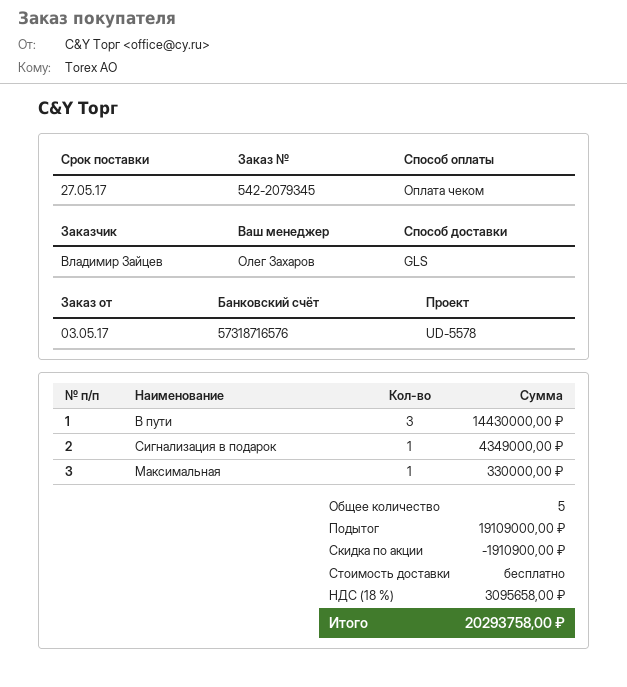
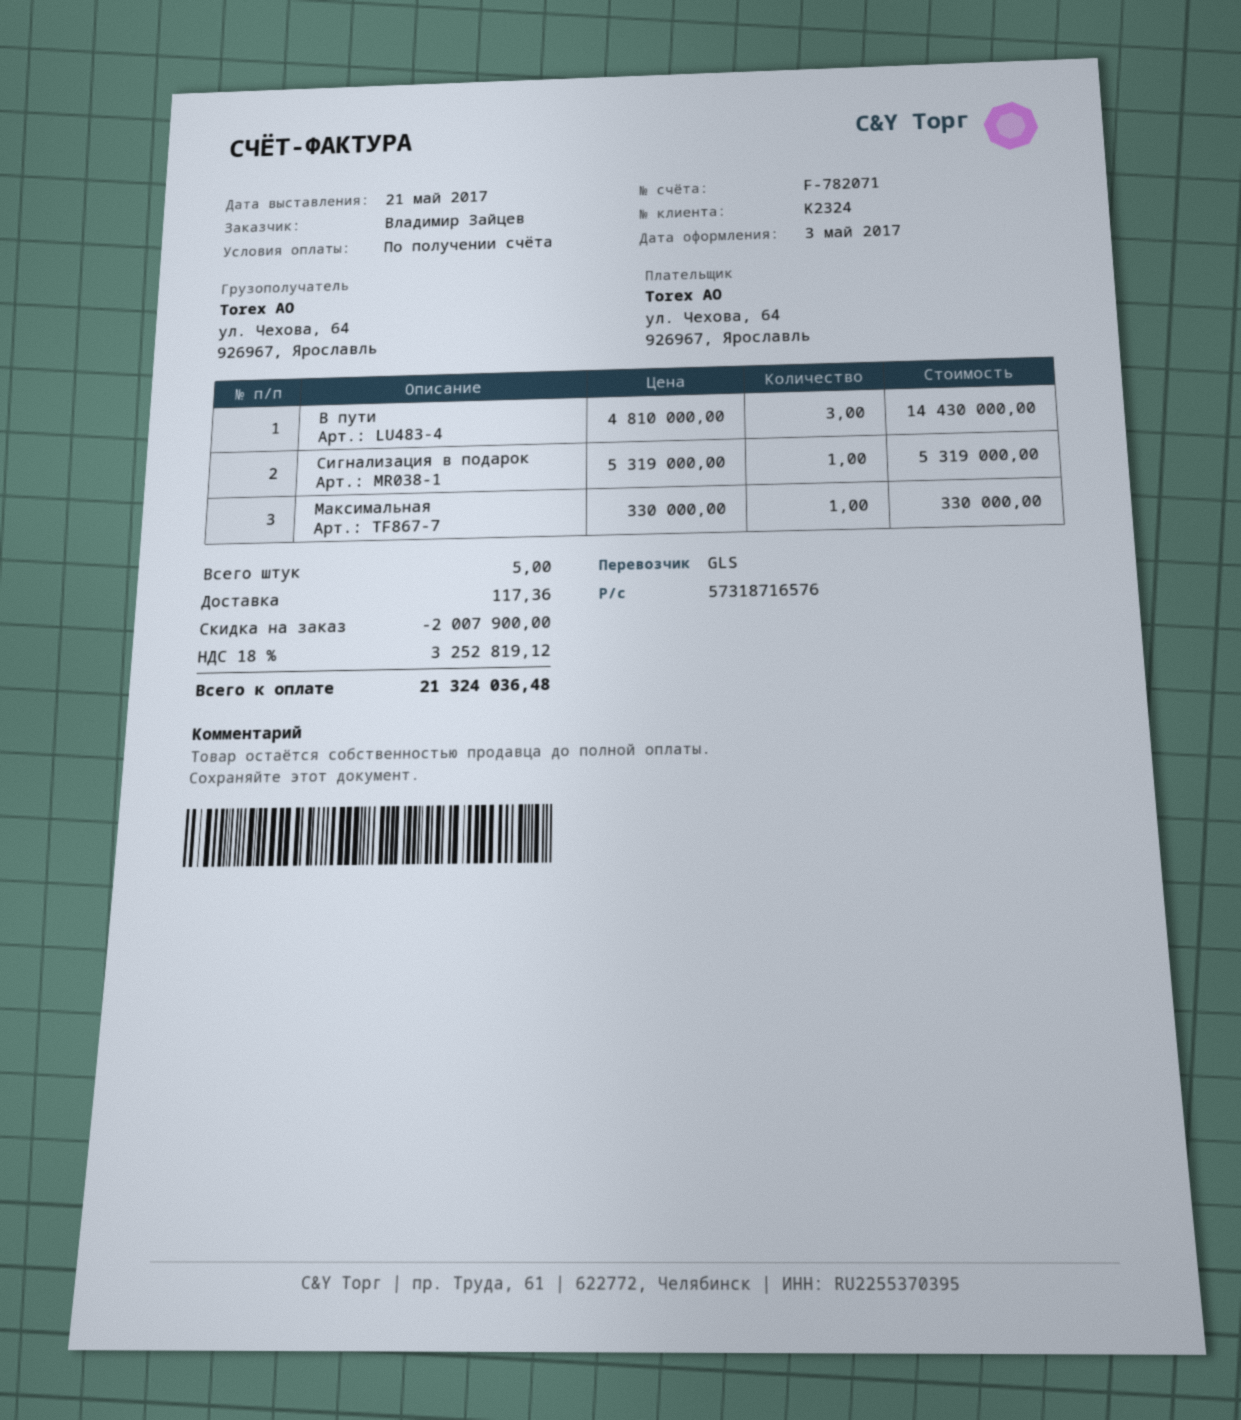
Сигнализация в подарок: 1 for 4349000.00 -> 1 for 5319000.00
discount: 1910900.00 -> 2007900.00
shipping: 0.00 -> 117.36
tax: 18% = 3095658.00 -> 18% = 3252819.12
total: 20293758.00 -> 21324036.48

